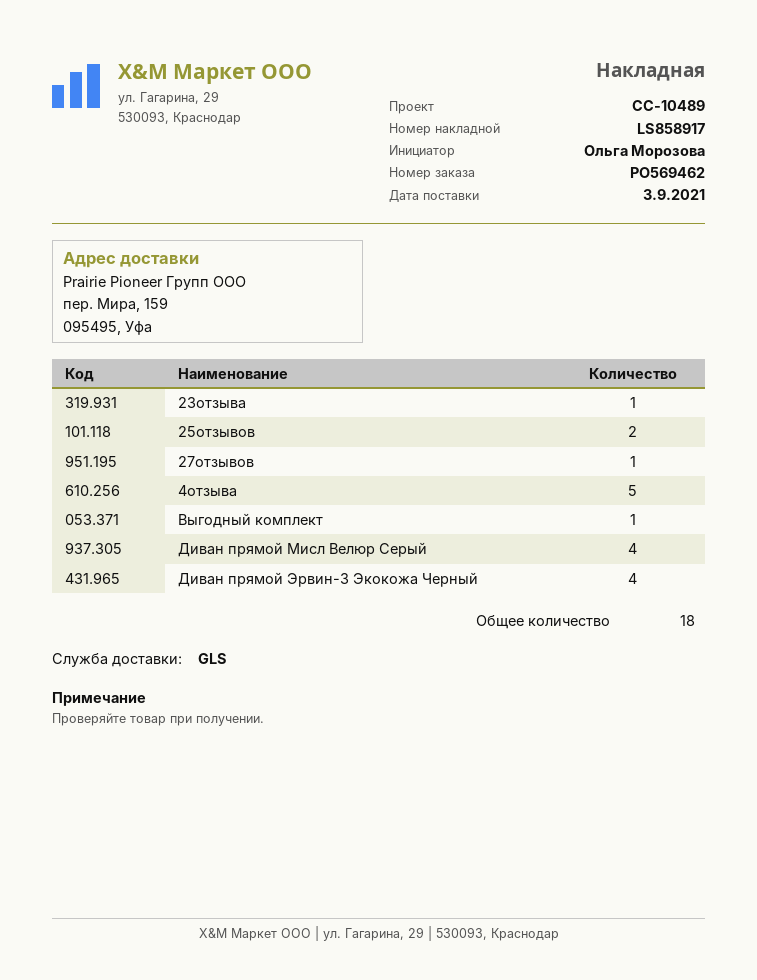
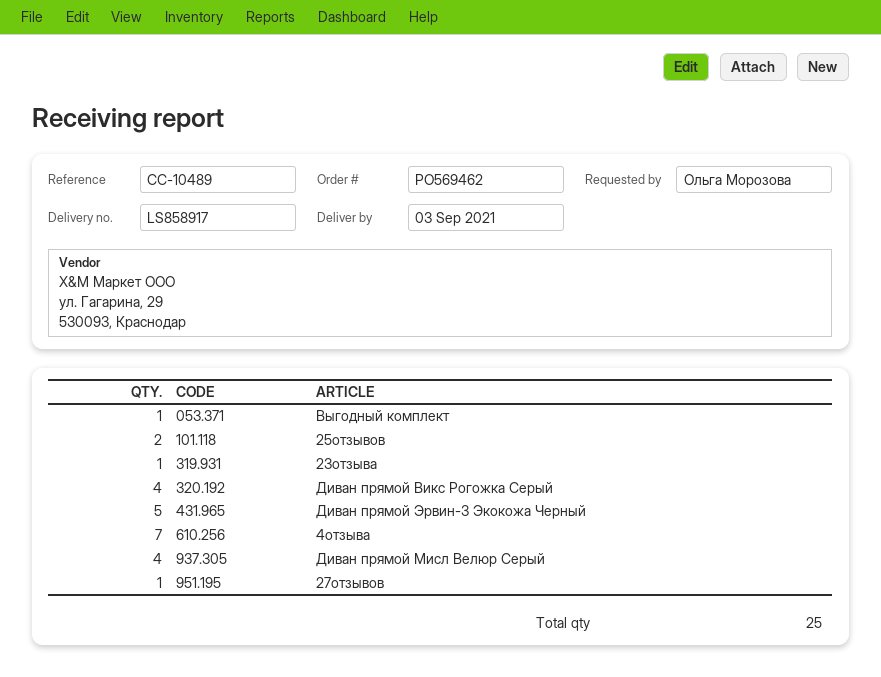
4отзыва: 5 -> 7
Диван прямой Эрвин-3 Экокожа Черный: 4 -> 5
Диван прямой Викс Рогожка Серый: none -> 4
total quantity: 18 -> 25

